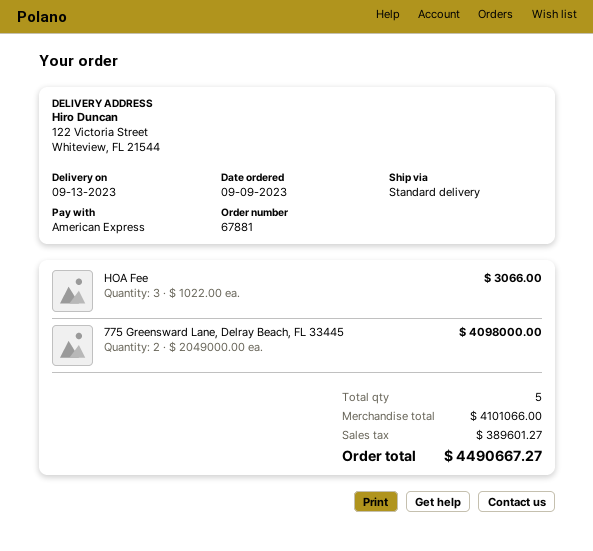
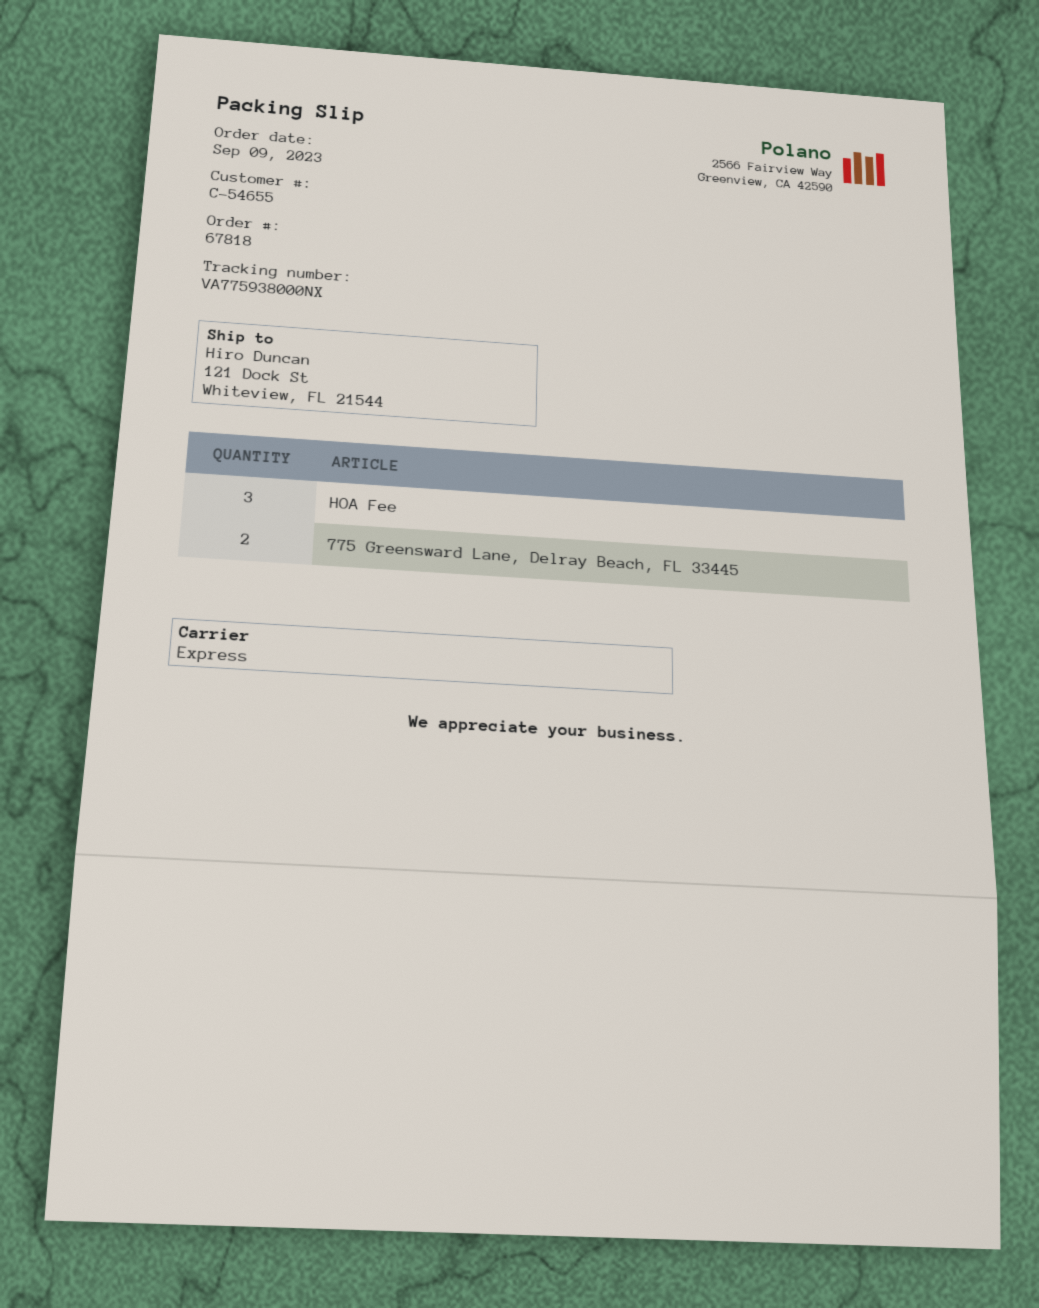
order number: 67881 -> 67818
shipping method: standard -> express
ship to: 122 Victoria Street, Whiteview, FL 21544 -> 121 Dock St, Whiteview, FL 21544

